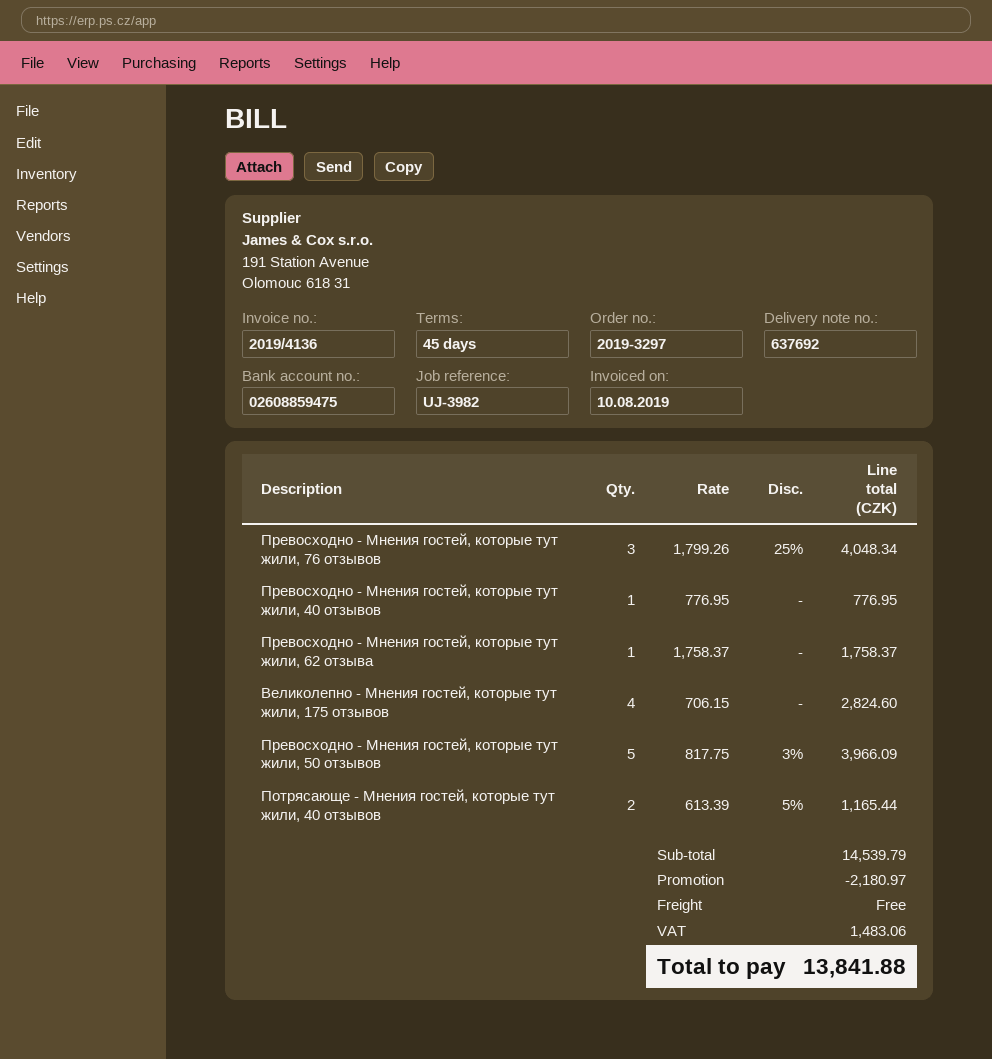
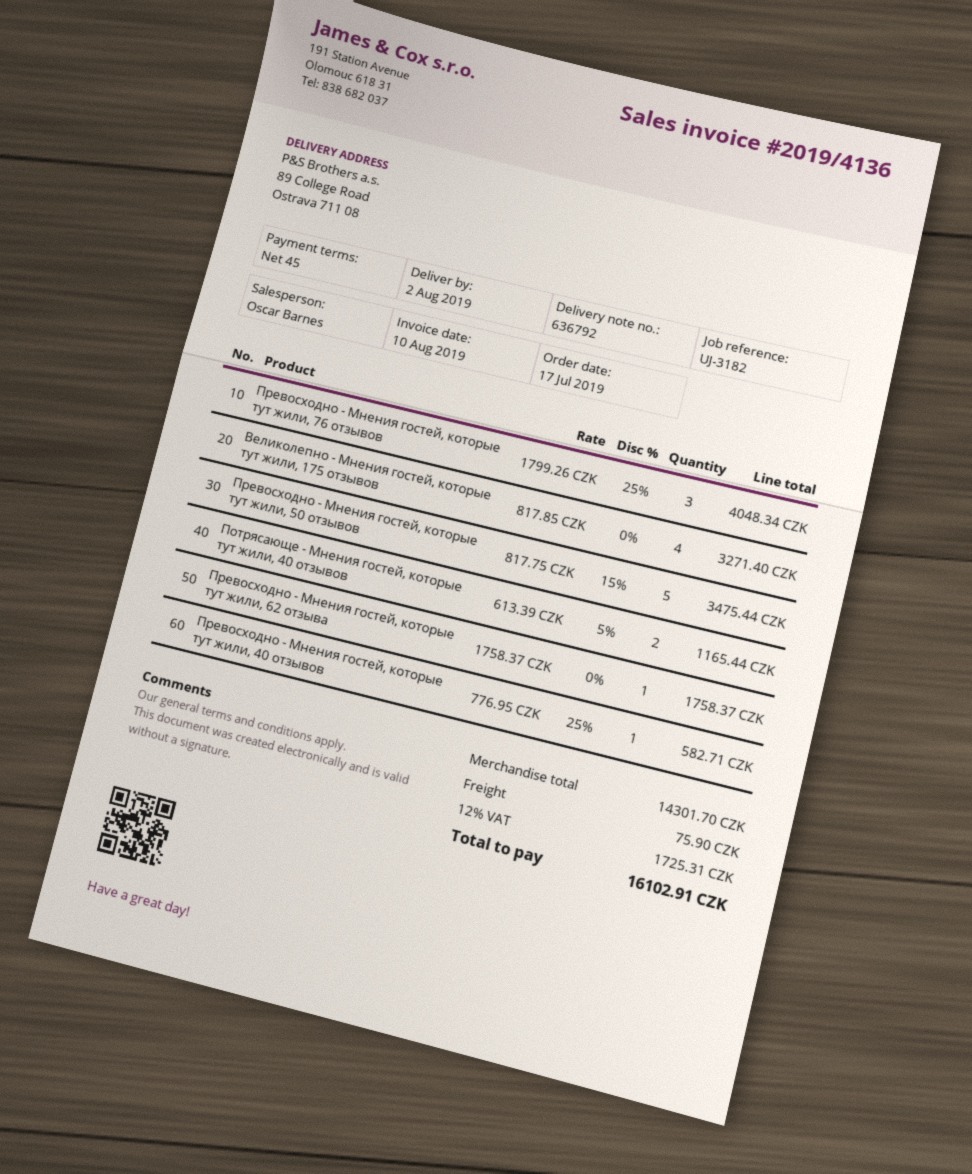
delivery note number: 637692 -> 636792
reference: UJ-3982 -> UJ-3182
Превосходно - Мнения гостей, которые тут жили, 40 отзывов: 1 x 776.95 = 776.95 -> 1 x 776.95 - 25% = 582.71
Великолепно - Мнения гостей, которые тут жили, 175 отзывов: 4 x 706.15 = 2824.60 -> 4 x 817.85 = 3271.40
Превосходно - Мнения гостей, которые тут жили, 50 отзывов: 5 x 817.75 - 3% = 3966.09 -> 5 x 817.75 - 15% = 3475.44
subtotal: 14539.79 -> 14301.70
discount: 2180.97 -> none
shipping: 0.00 -> 75.90
tax: 1483.06 -> 1725.31
total: 13841.88 -> 16102.91

